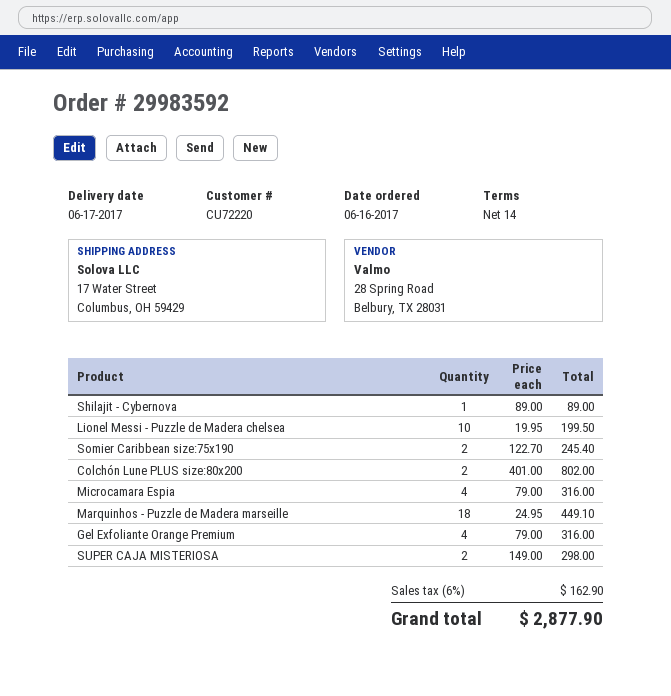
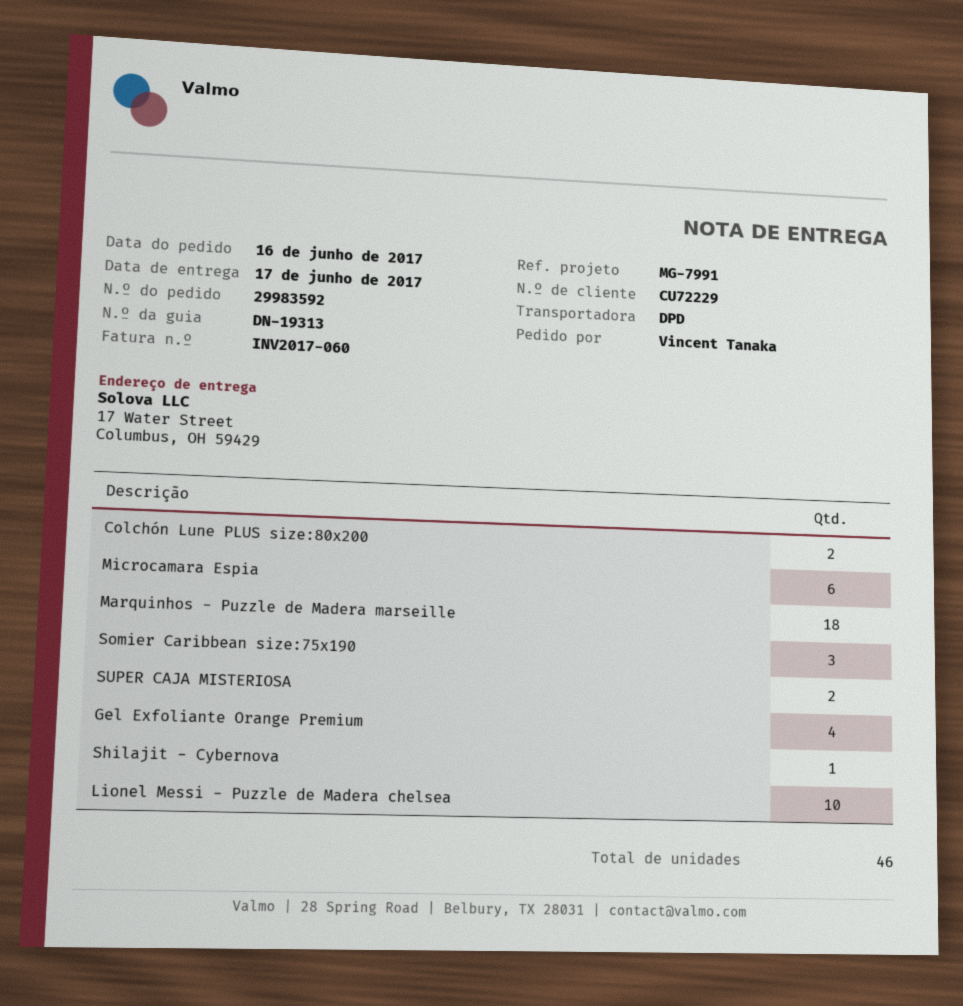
customer number: CU72220 -> CU72229
Somier Caribbean size:75x190: 2 -> 3
Microcamara Espia: 4 -> 6

